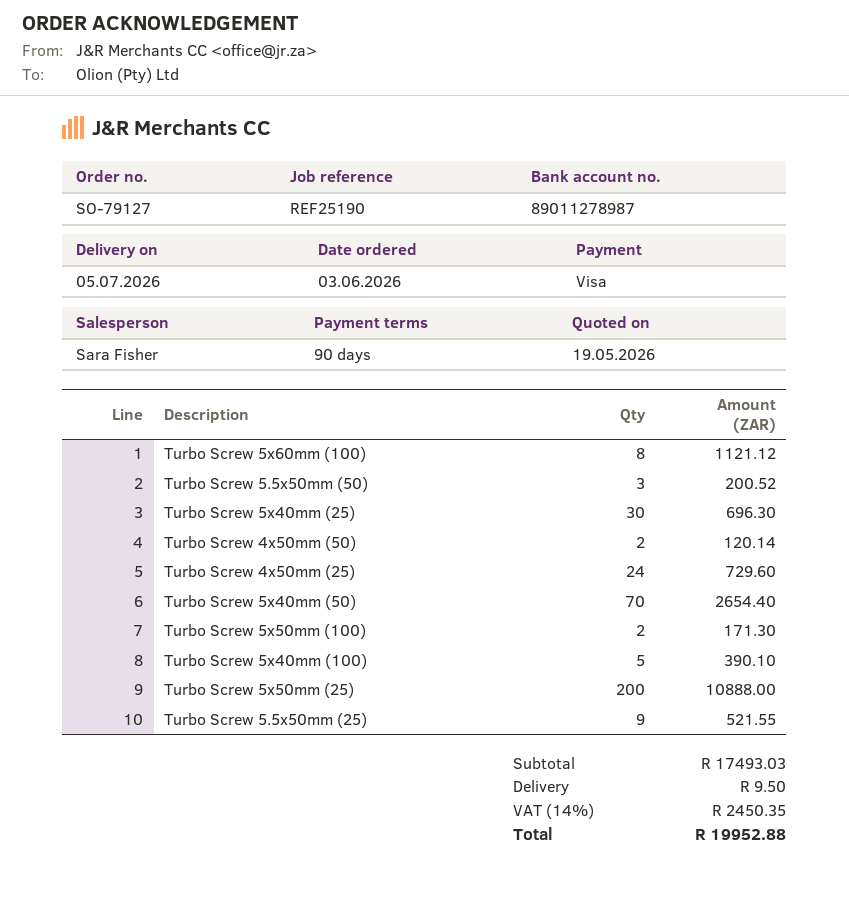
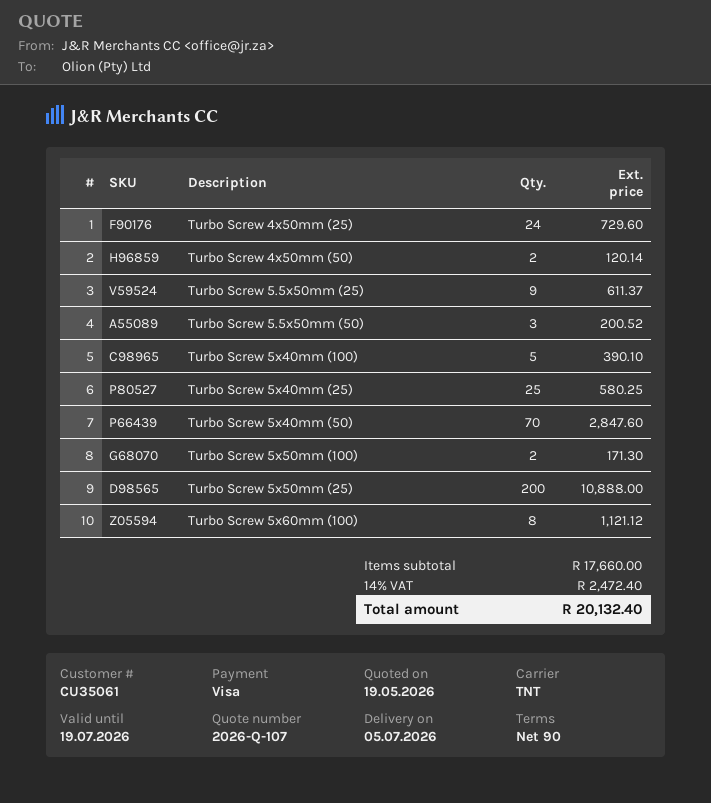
Turbo Screw 5x40mm (25): 30 for 696.30 -> 25 for 580.25
Turbo Screw 5x40mm (50): 70 for 2654.40 -> 70 for 2847.60
Turbo Screw 5.5x50mm (25): 9 for 521.55 -> 9 for 611.37
subtotal: 17493.03 -> 17660.00
shipping: 9.50 -> none
tax: 14% = 2450.35 -> 14% = 2472.40
total: 19952.88 -> 20132.40

